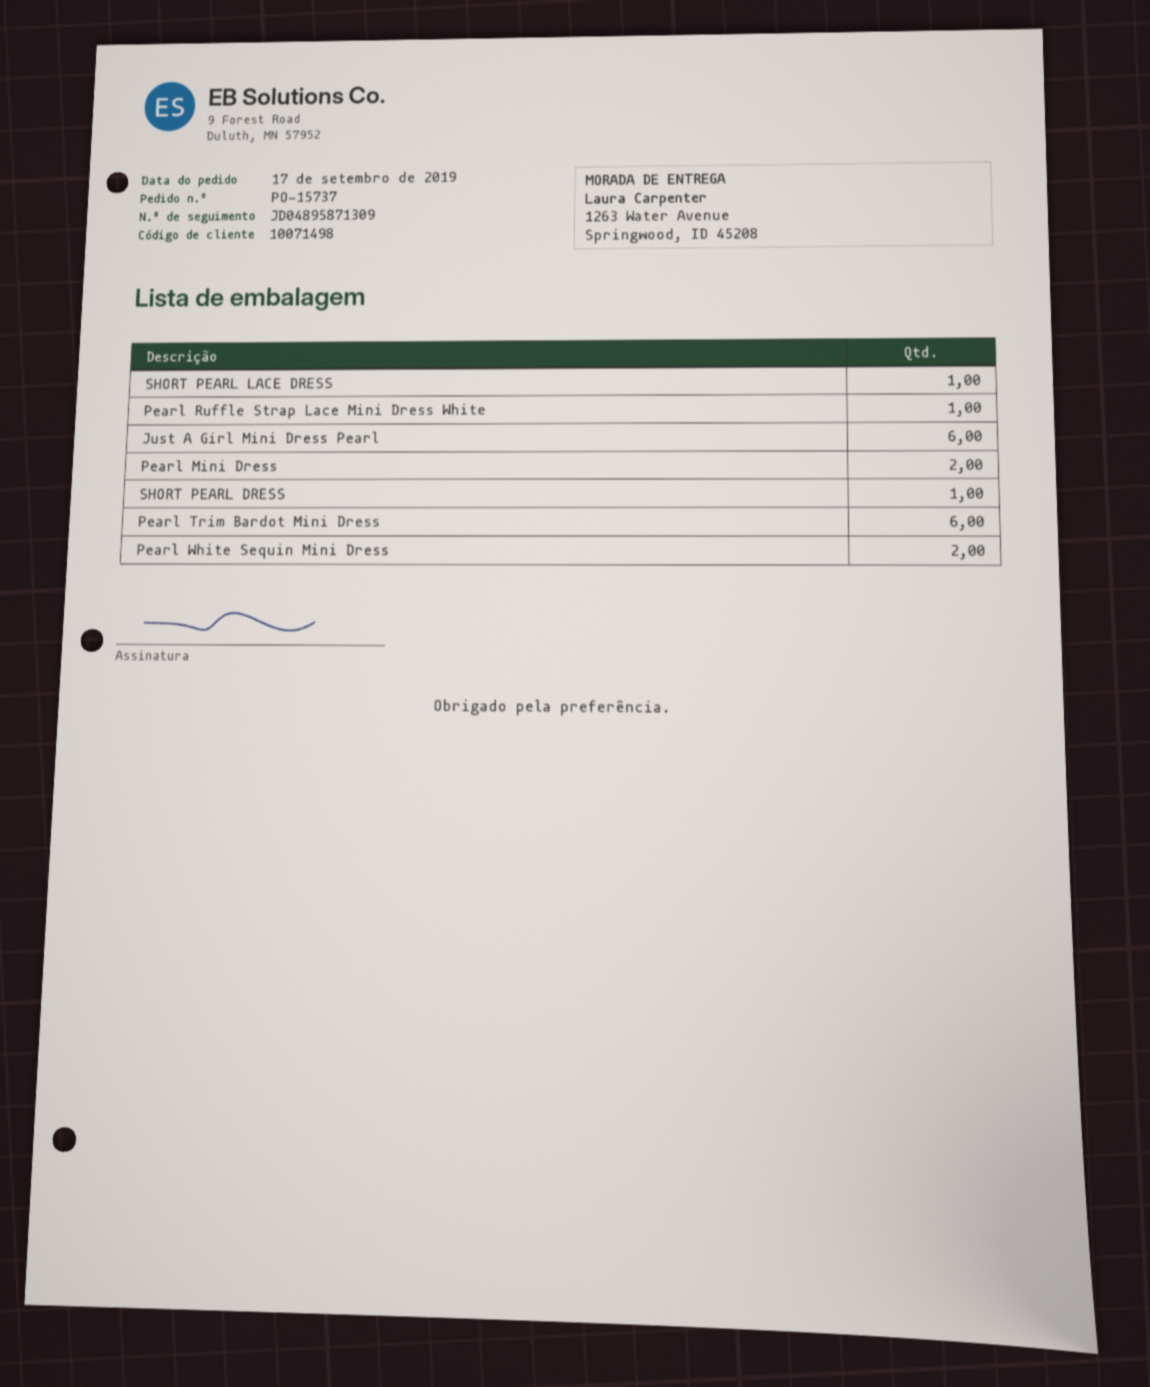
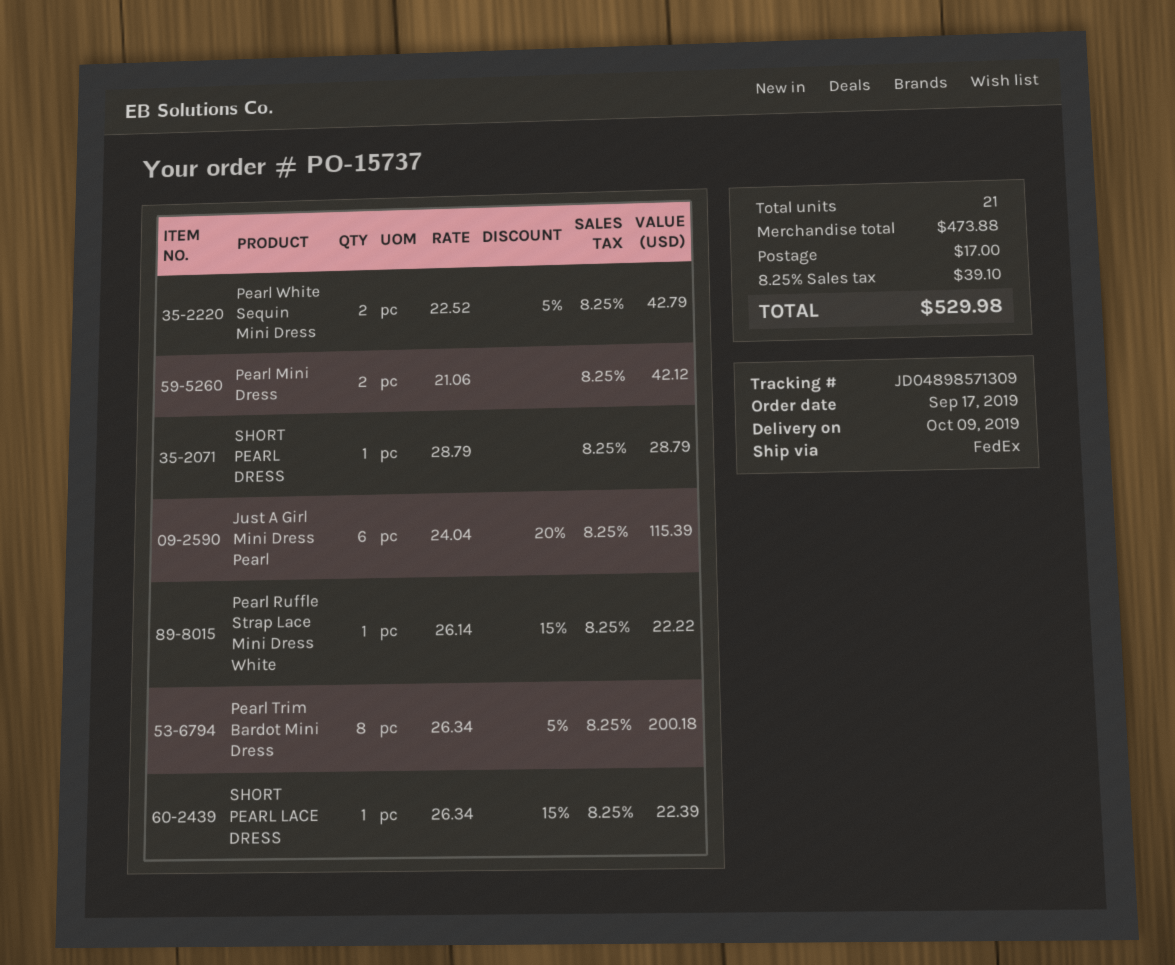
tracking number: JD04895871309 -> JD04898571309
Pearl Trim Bardot Mini Dress: 6 -> 8

